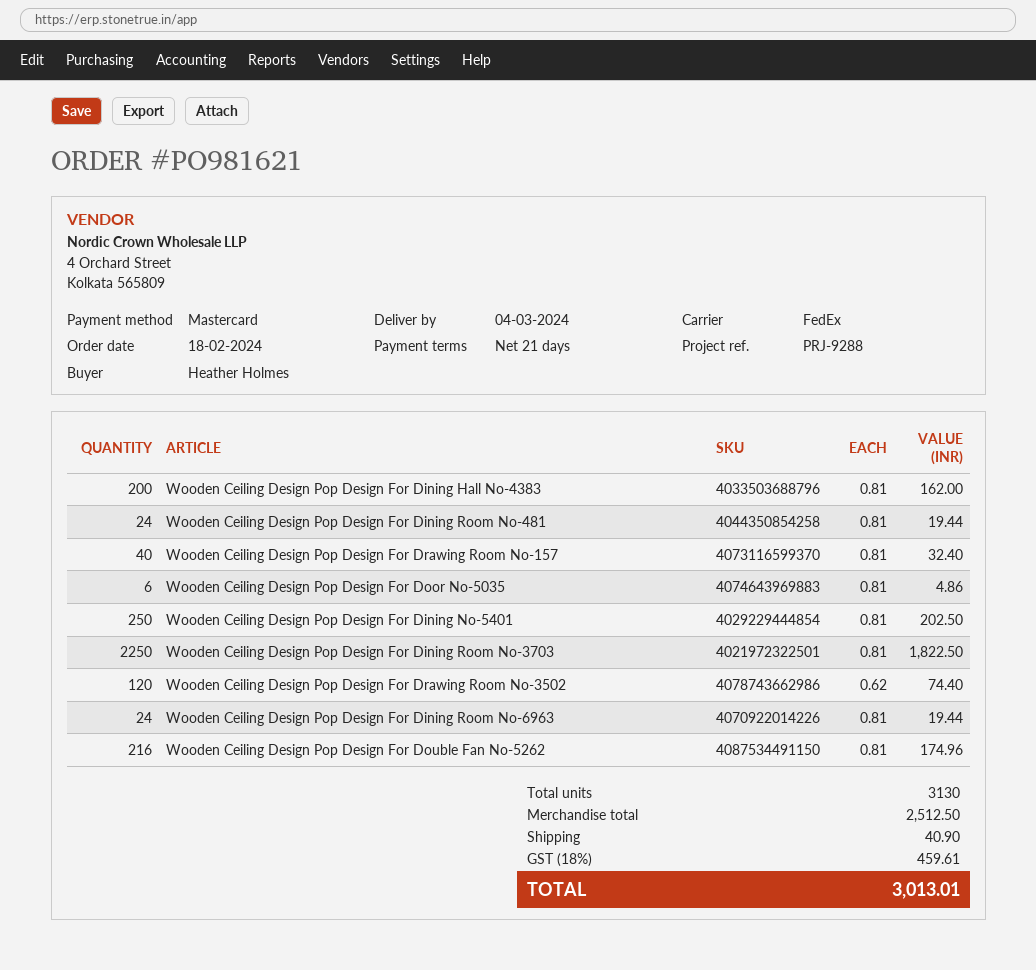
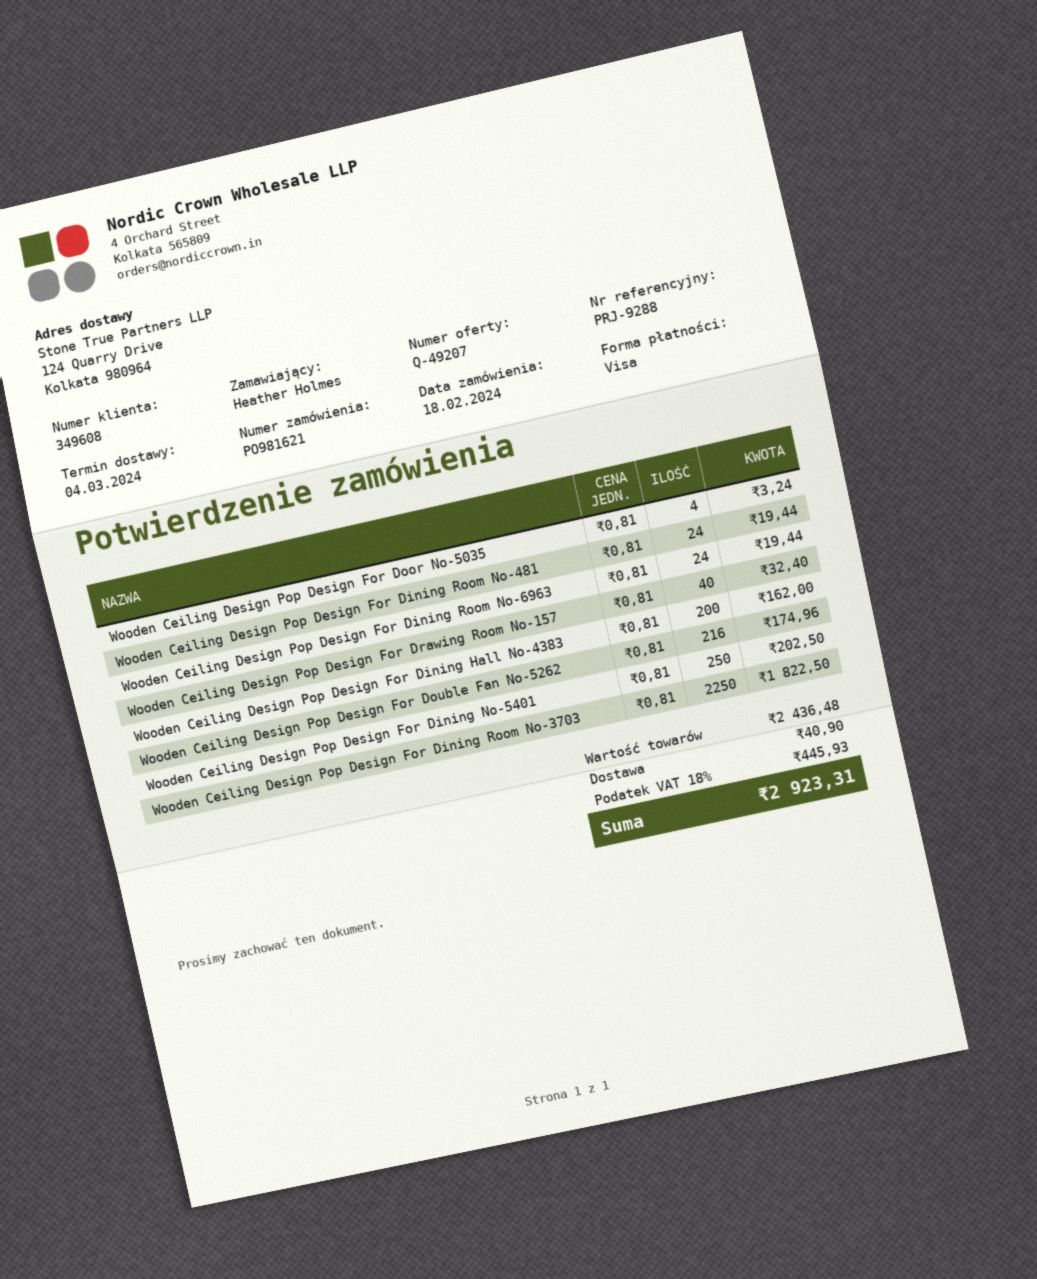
payment method: Mastercard -> Visa
Wooden Ceiling Design Pop Design For Door No-5035: 6 x 0.81 = 4.86 -> 4 x 0.81 = 3.24
Wooden Ceiling Design Pop Design For Drawing Room No-3502: 120 x 0.62 = 74.40 -> none
subtotal: 2512.50 -> 2436.48
tax: 18% = 459.61 -> 18% = 445.93
total: 3013.01 -> 2923.31

